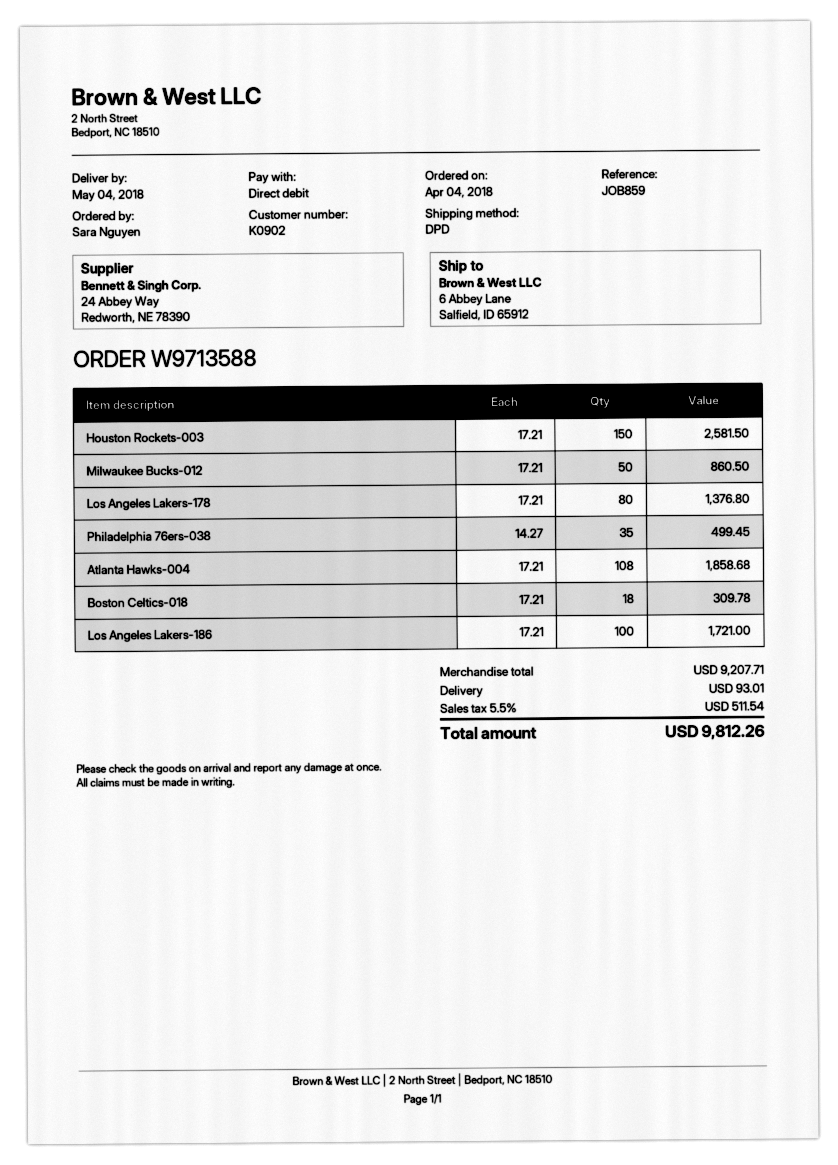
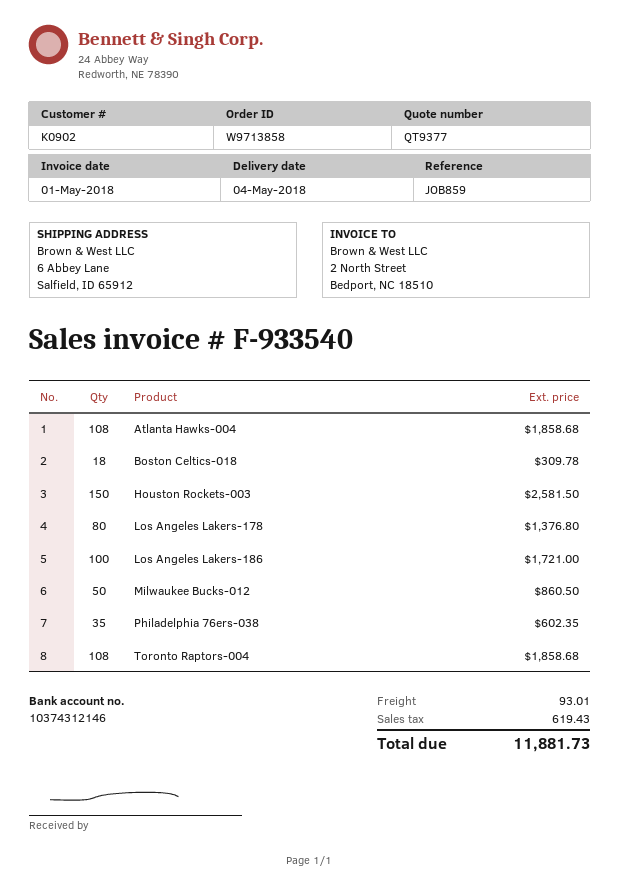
order number: W9713588 -> W9713858
Philadelphia 76ers-038: 35 for 499.45 -> 35 for 602.35
Toronto Raptors-004: none -> 108 for 1858.68
tax: 511.54 -> 619.43
total: 9812.26 -> 11881.73

